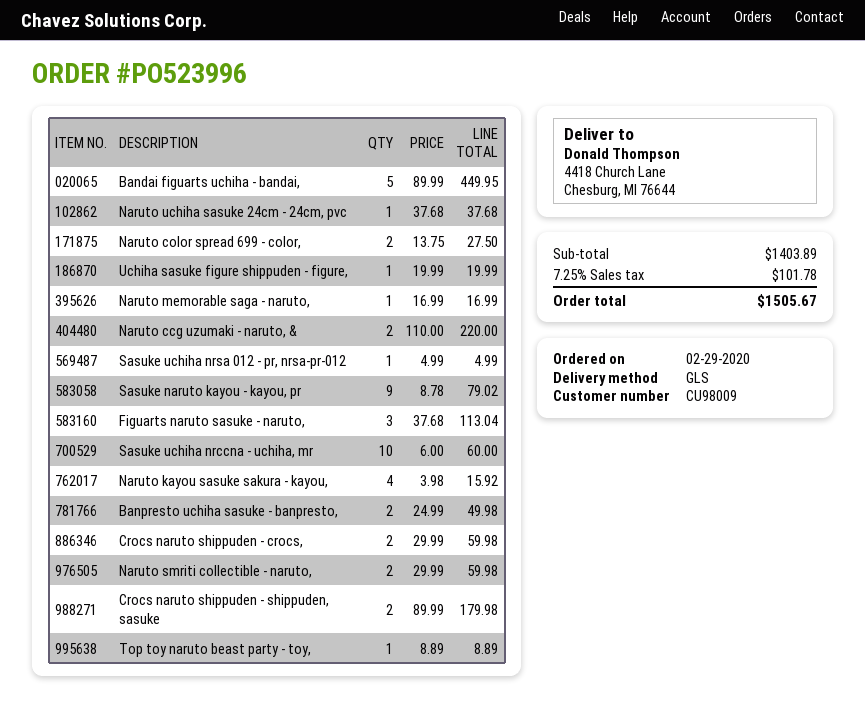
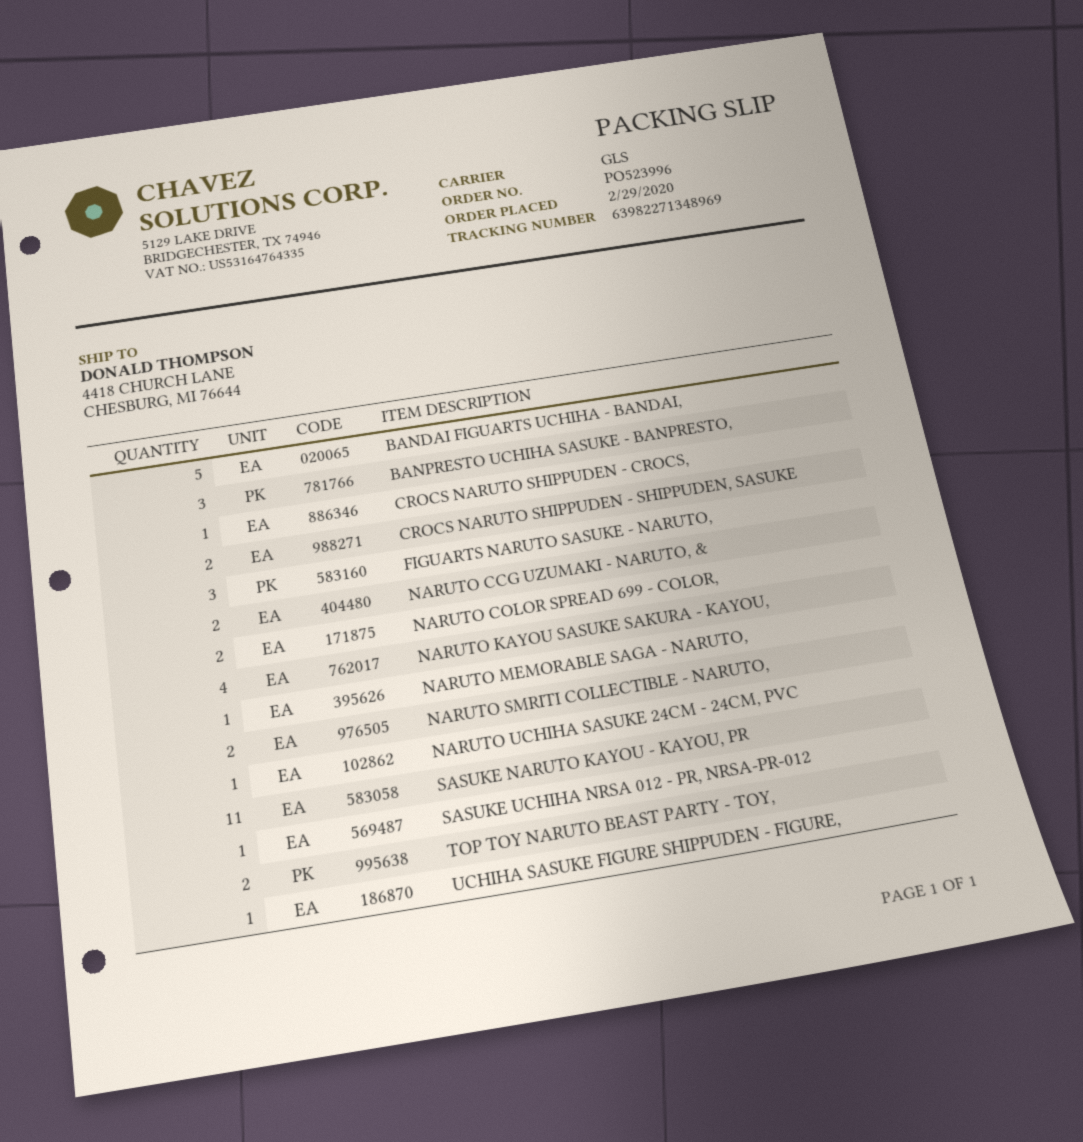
Sasuke naruto kayou - kayou, pr: 9 -> 11
Sasuke uchiha nrccna - uchiha, mr: 10 -> none
Banpresto uchiha sasuke - banpresto,: 2 -> 3
Crocs naruto shippuden - crocs,: 2 -> 1
Top toy naruto beast party - toy,: 1 -> 2

